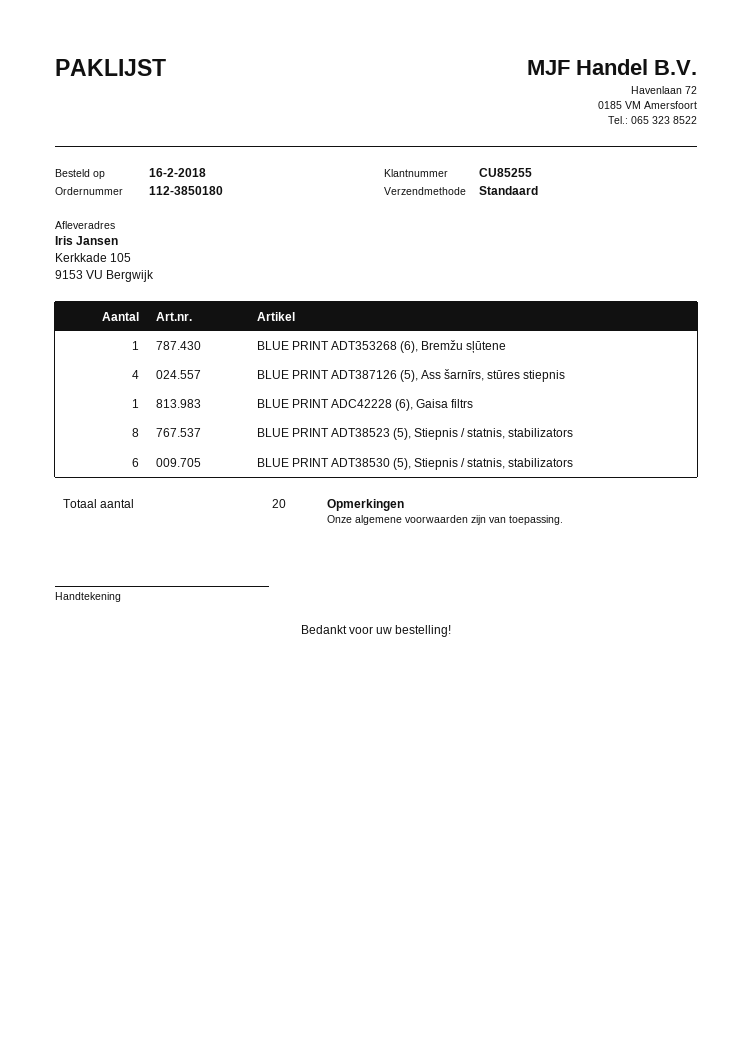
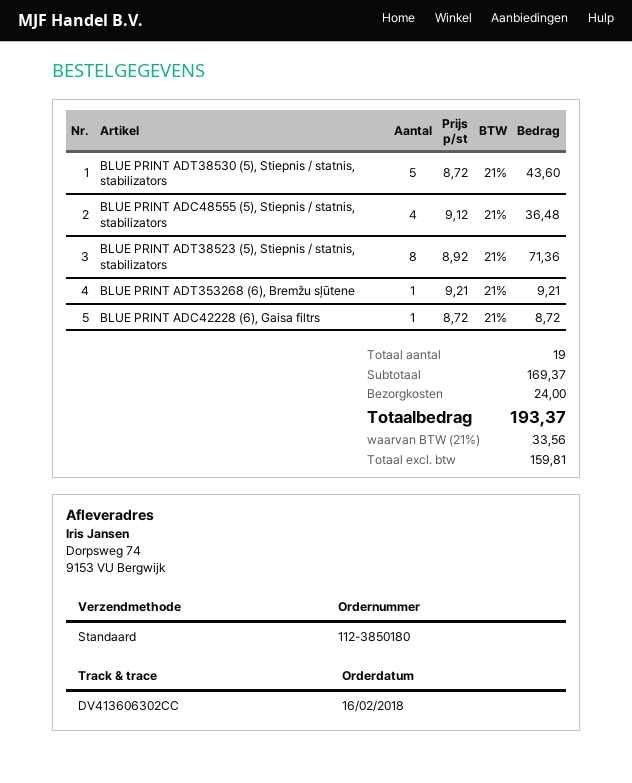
ship to: Kerkkade 105, 9153 VU Bergwijk -> Dorpsweg 74, 9153 VU Bergwijk
BLUE PRINT ADT387126 (5), Ass šarnīrs, stūres stiepnis: 4 -> none
BLUE PRINT ADT38530 (5), Stiepnis / statnis, stabilizators: 6 -> 5
BLUE PRINT ADC48555 (5), Stiepnis / statnis, stabilizators: none -> 4
total quantity: 20 -> 19

